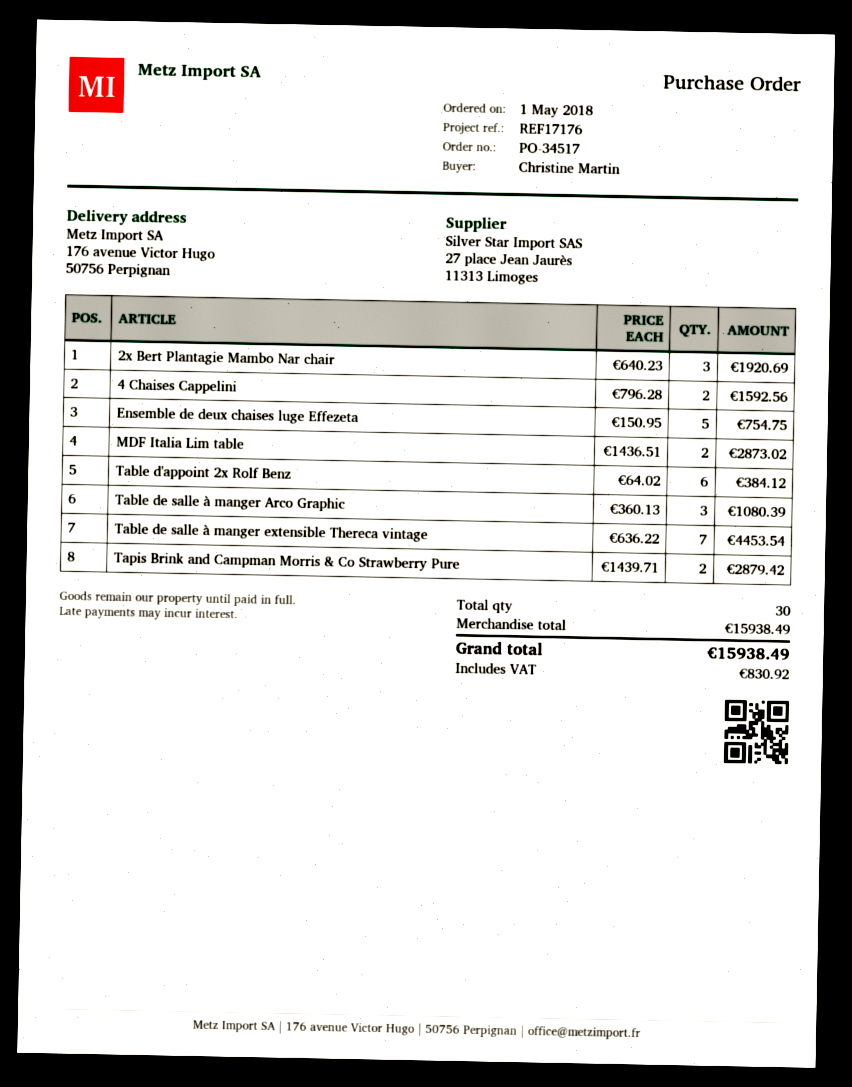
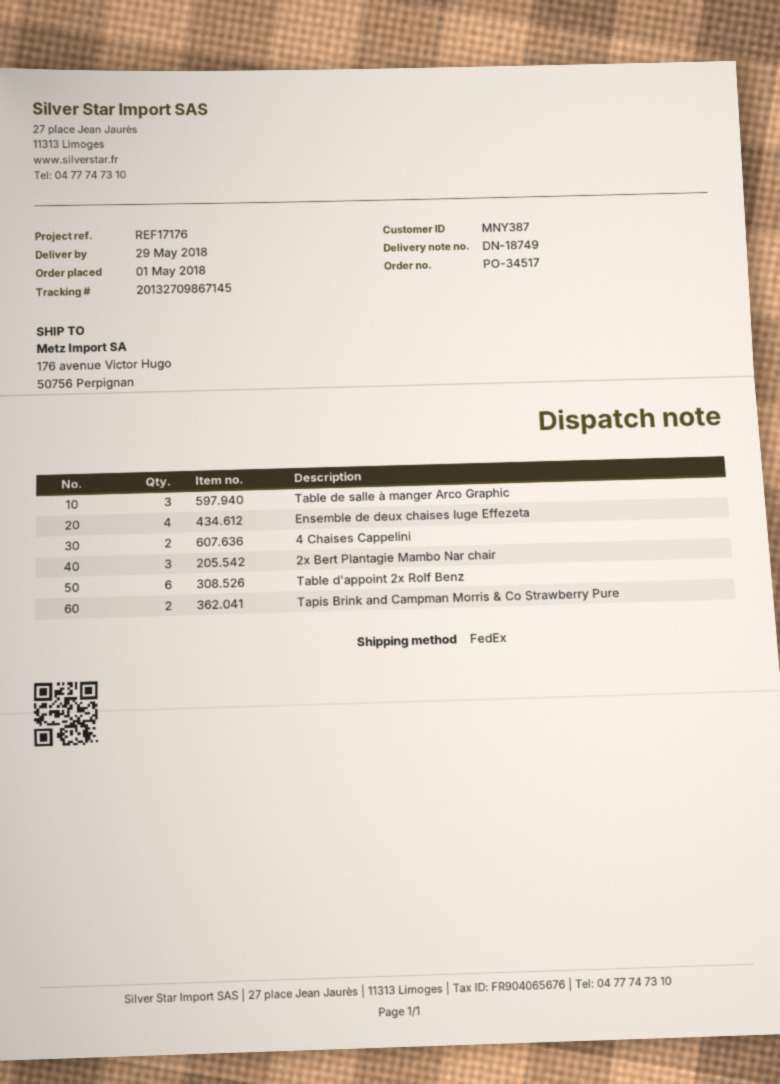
Ensemble de deux chaises luge Effezeta: 5 -> 4
MDF Italia Lim table: 2 -> none
Table de salle à manger extensible Thereca vintage: 7 -> none

